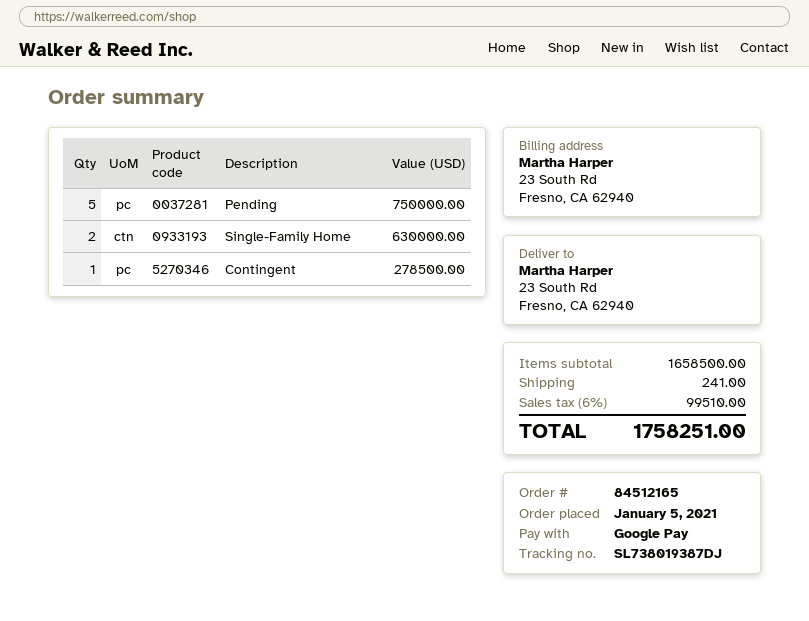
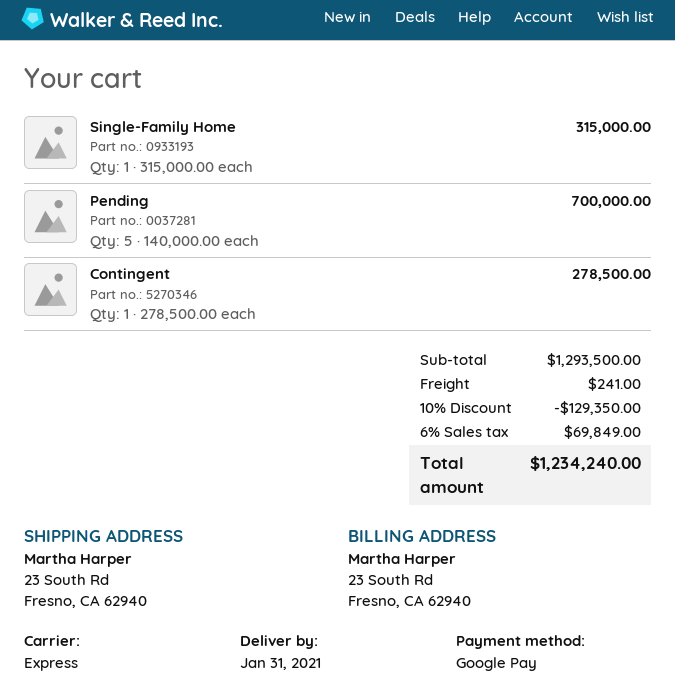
Pending: 5 for 750000.00 -> 5 for 700000.00
Single-Family Home: 2 for 630000.00 -> 1 for 315000.00
subtotal: 1658500.00 -> 1293500.00
discount: none -> 10% = 129350.00
tax: 6% = 99510.00 -> 6% = 69849.00
total: 1758251.00 -> 1234240.00

